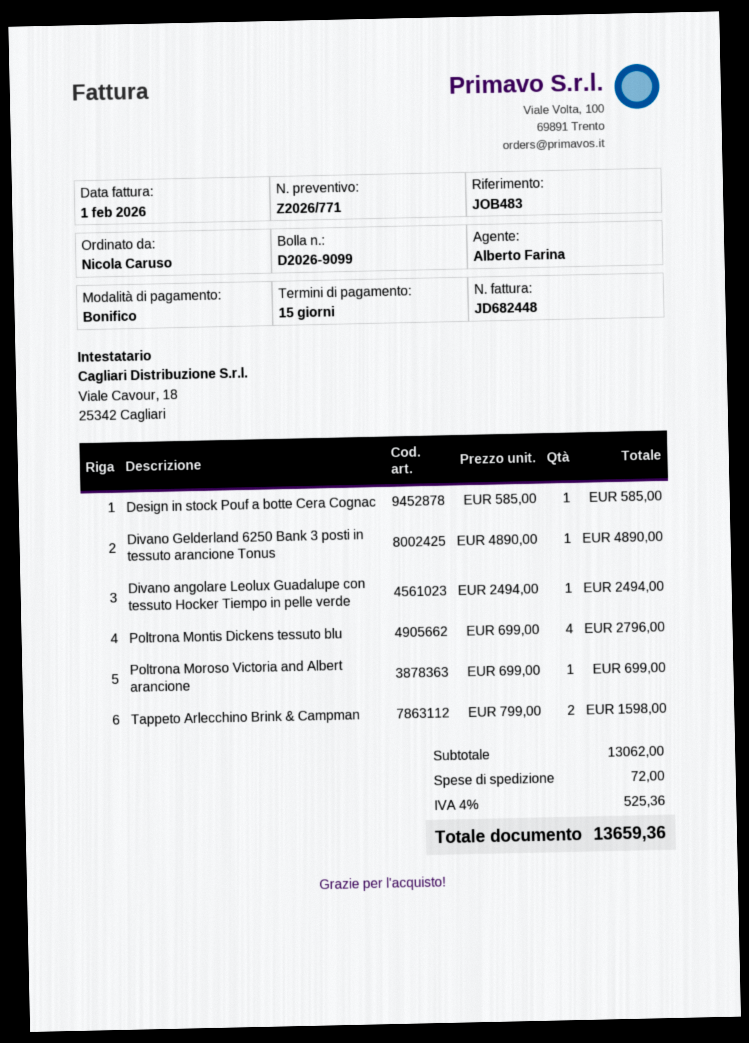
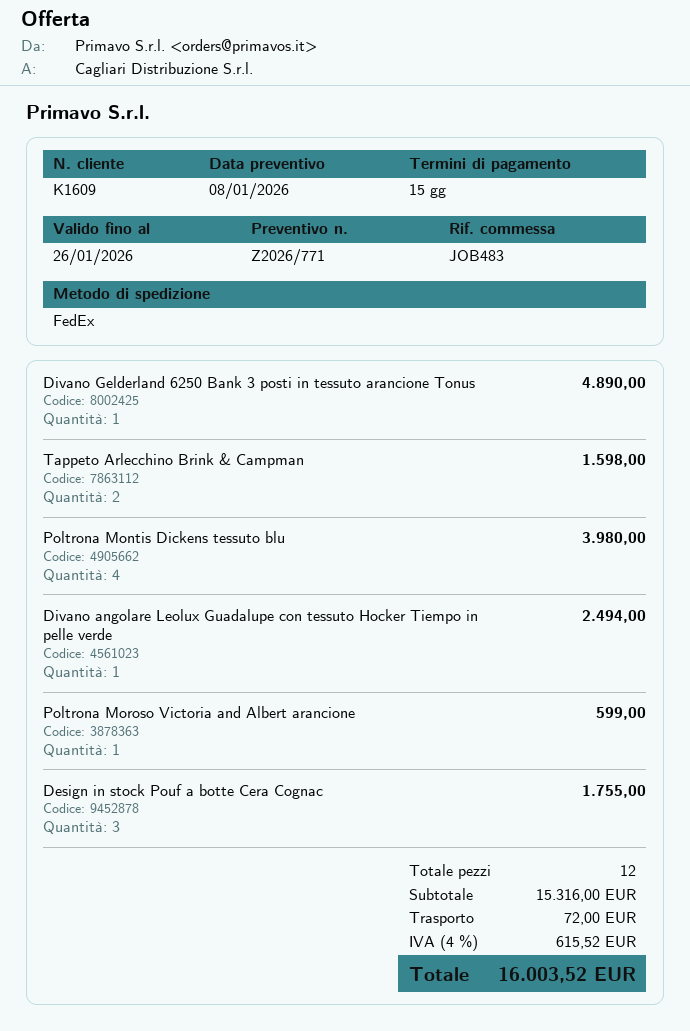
Design in stock Pouf a botte Cera Cognac: 1 for 585.00 -> 3 for 1755.00
Poltrona Montis Dickens tessuto blu: 4 for 2796.00 -> 4 for 3980.00
Poltrona Moroso Victoria and Albert arancione: 1 for 699.00 -> 1 for 599.00
subtotal: 13062.00 -> 15316.00
tax: 4% = 525.36 -> 4% = 615.52
total: 13659.36 -> 16003.52

